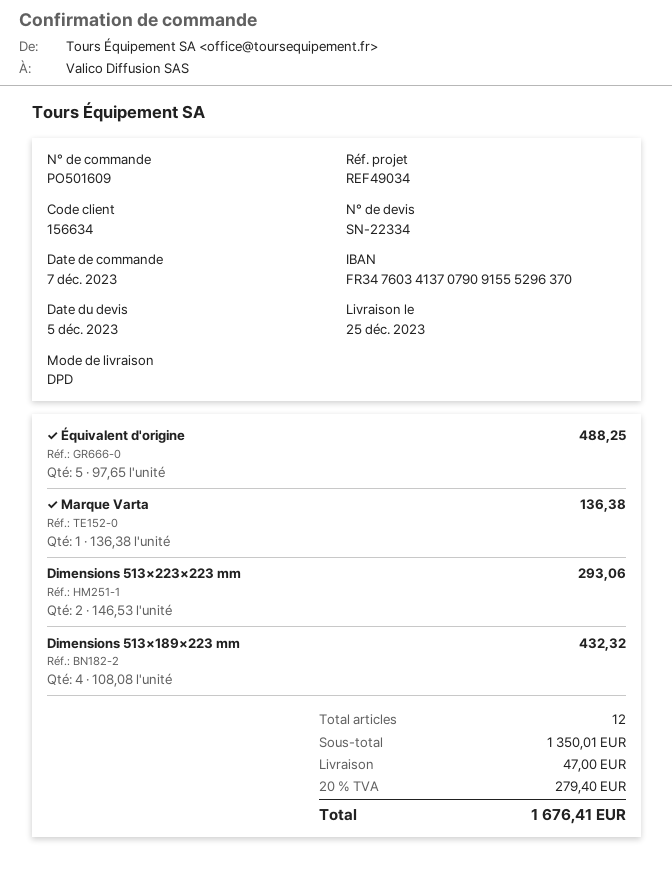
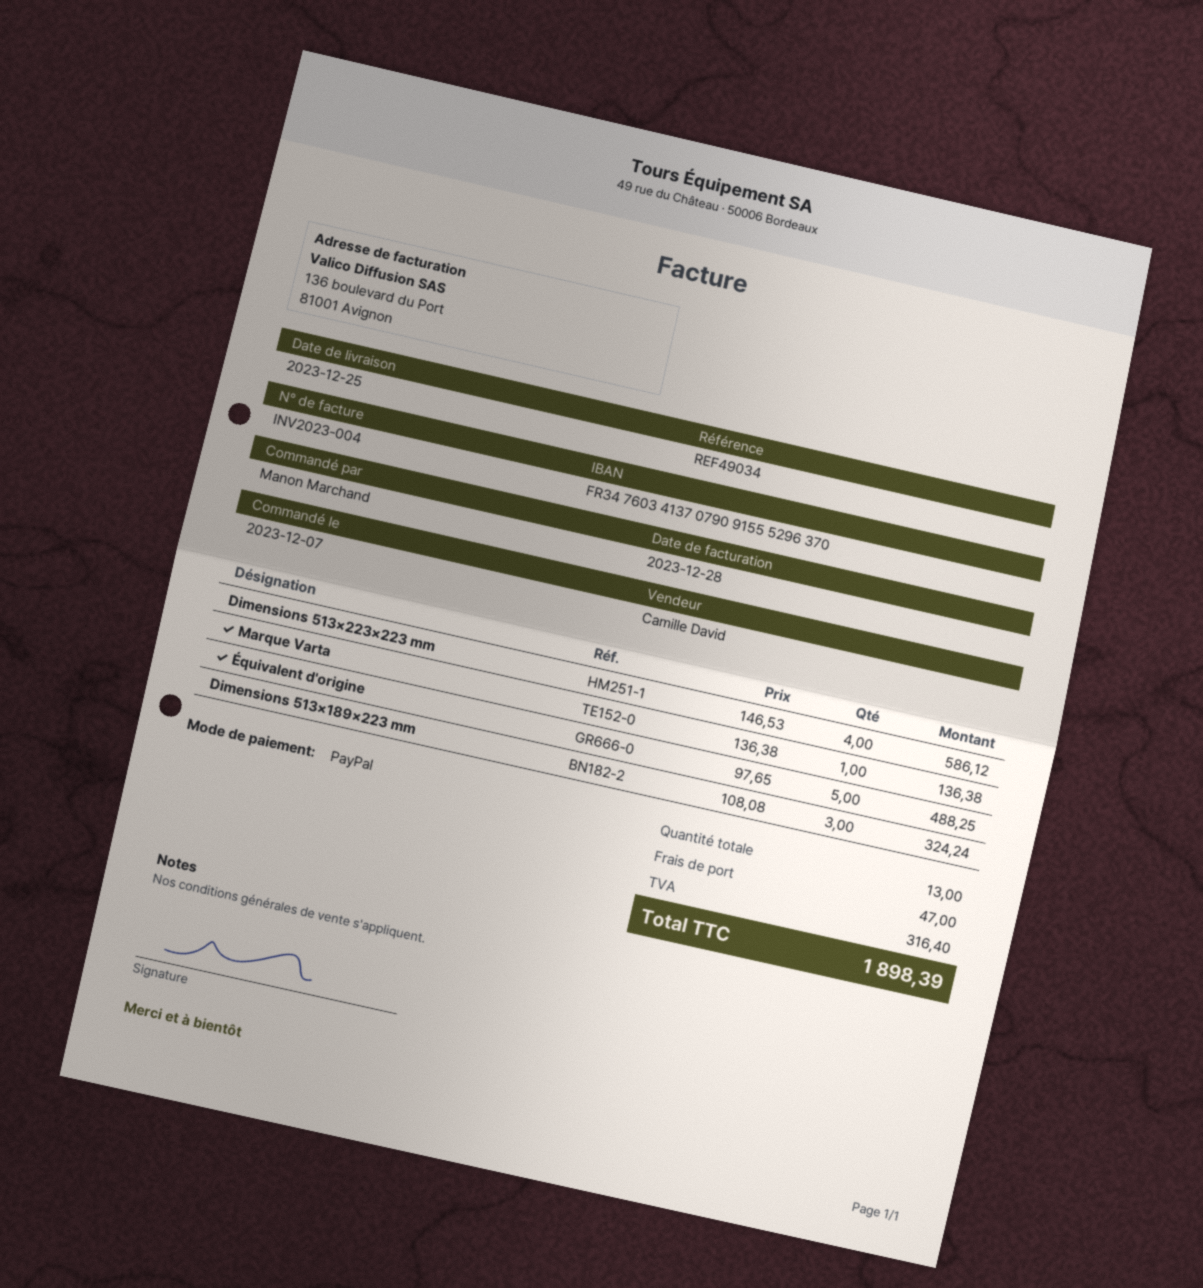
Dimensions 513×223×223 mm: 2 x 146.53 = 293.06 -> 4 x 146.53 = 586.12
Dimensions 513×189×223 mm: 4 x 108.08 = 432.32 -> 3 x 108.08 = 324.24
total quantity: 12 -> 13
tax: 279.40 -> 316.40
total: 1676.41 -> 1898.39

